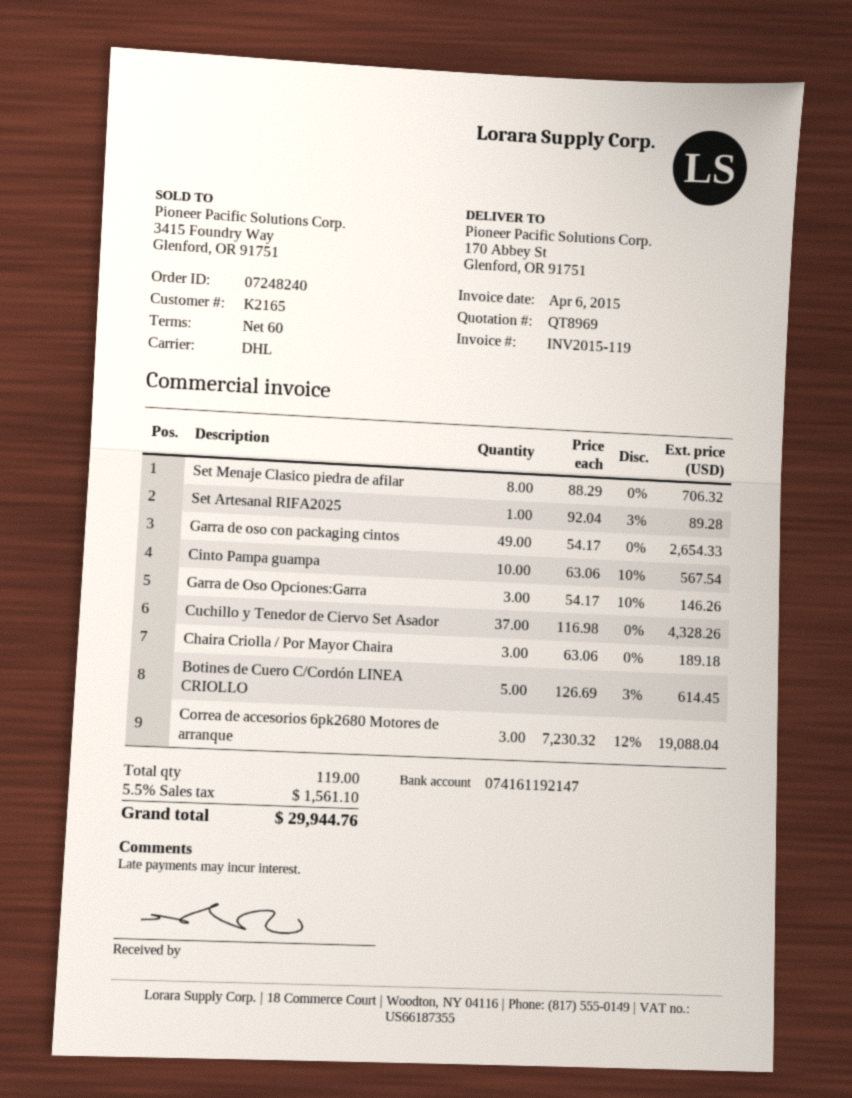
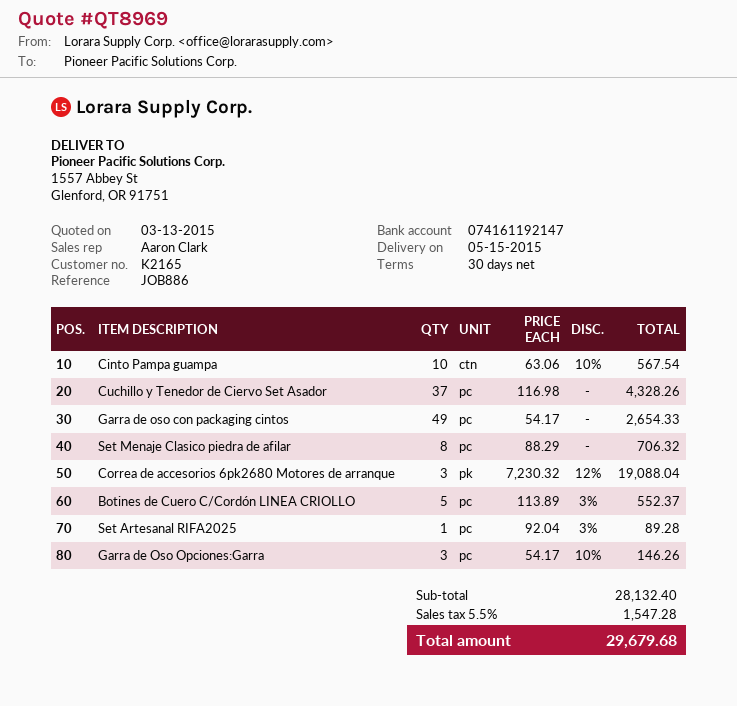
payment terms: 60 days -> 30 days
ship to: 170 Abbey St, Glenford, OR 91751 -> 1557 Abbey St, Glenford, OR 91751
Chaira Criolla / Por Mayor Chaira: 3 x 63.06 = 189.18 -> none
Botines de Cuero C/Cordón LINEA CRIOLLO: 5 x 126.69 - 3% = 614.45 -> 5 x 113.89 - 3% = 552.37
tax: 5.5% = 1561.10 -> 5.5% = 1547.28
total: 29944.76 -> 29679.68

